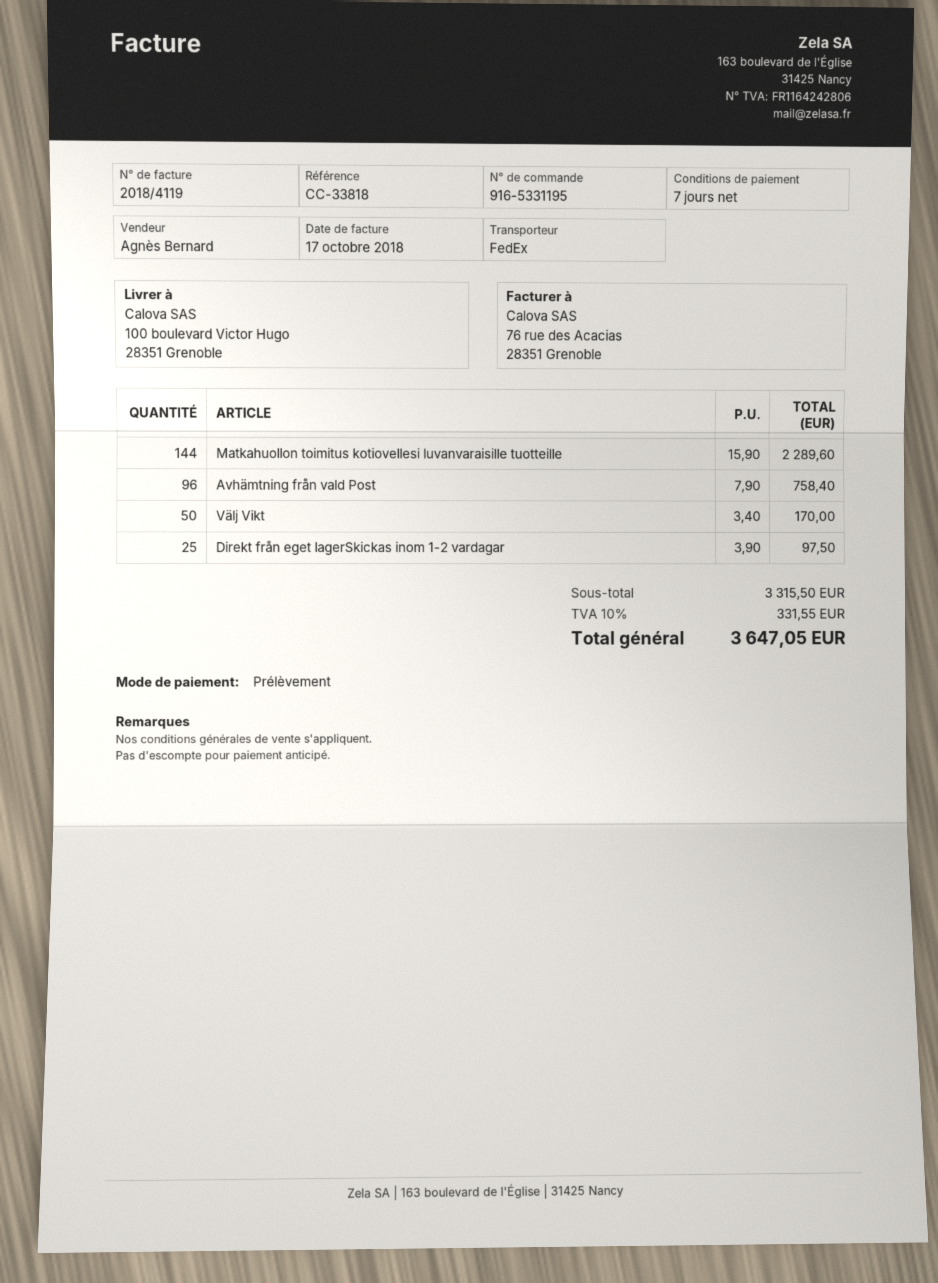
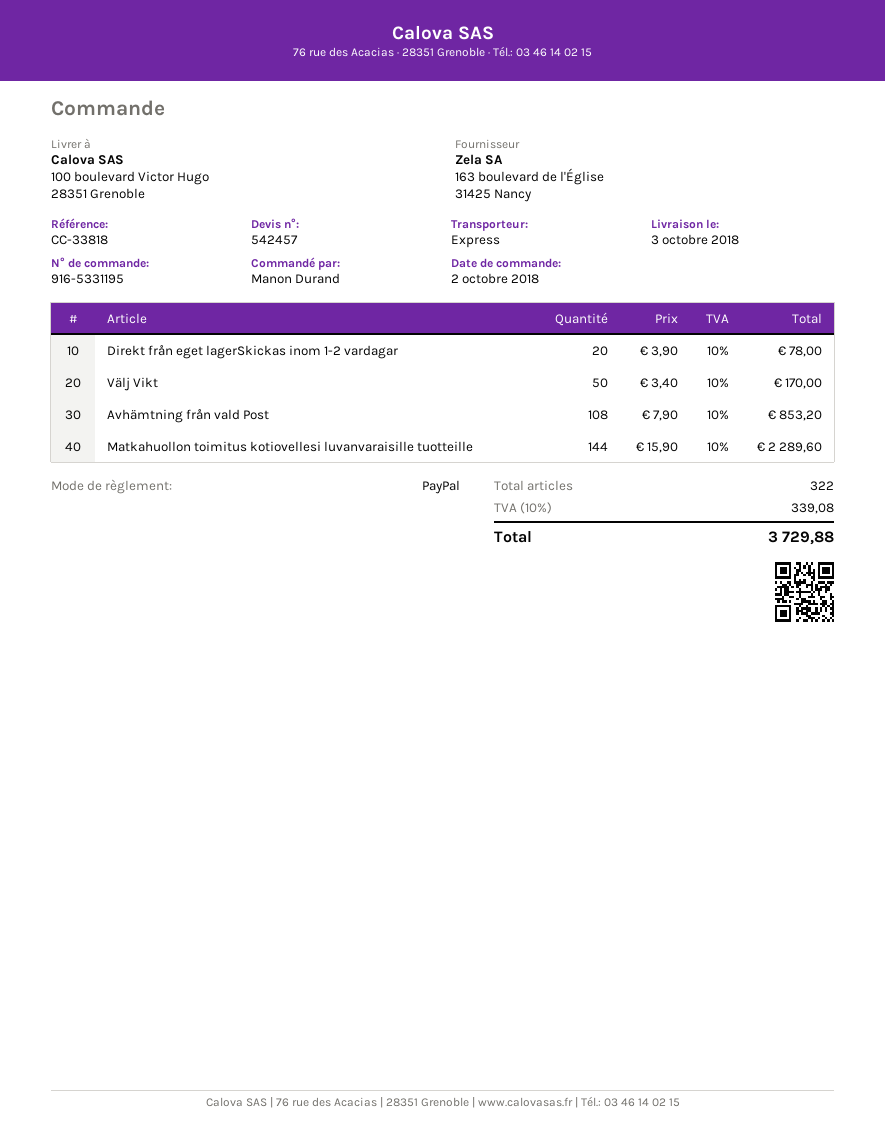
payment method: direct debit -> PayPal
shipping method: FedEx -> express
Avhämtning från vald Post: 96 x 7.90 = 758.40 -> 108 x 7.90 = 853.20
Direkt från eget lagerSkickas inom 1-2 vardagar: 25 x 3.90 = 97.50 -> 20 x 3.90 = 78.00
tax: 10% = 331.55 -> 10% = 339.08
total: 3647.05 -> 3729.88

